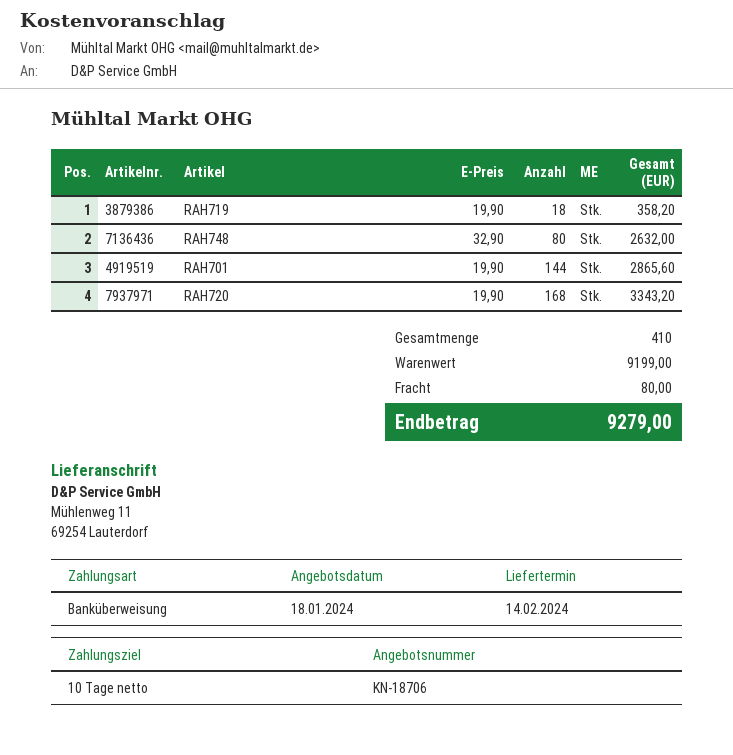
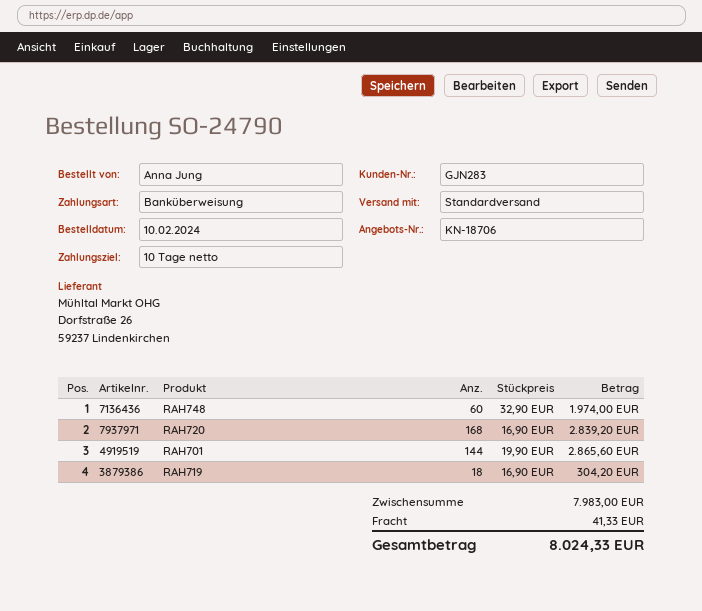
RAH719: 18 x 19.90 = 358.20 -> 18 x 16.90 = 304.20
RAH748: 80 x 32.90 = 2632.00 -> 60 x 32.90 = 1974.00
RAH720: 168 x 19.90 = 3343.20 -> 168 x 16.90 = 2839.20
subtotal: 9199.00 -> 7983.00
shipping: 80.00 -> 41.33
total: 9279.00 -> 8024.33

